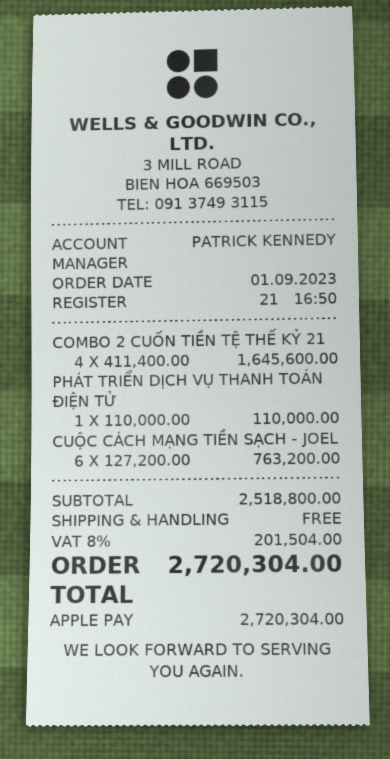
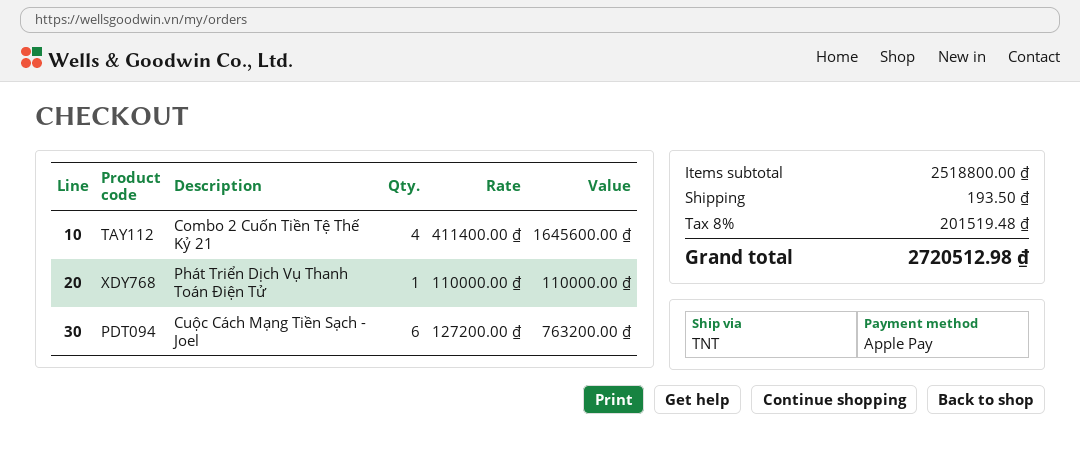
shipping: 0.00 -> 193.50
tax: 8% = 201504.00 -> 8% = 201519.48
total: 2720304.00 -> 2720512.98

